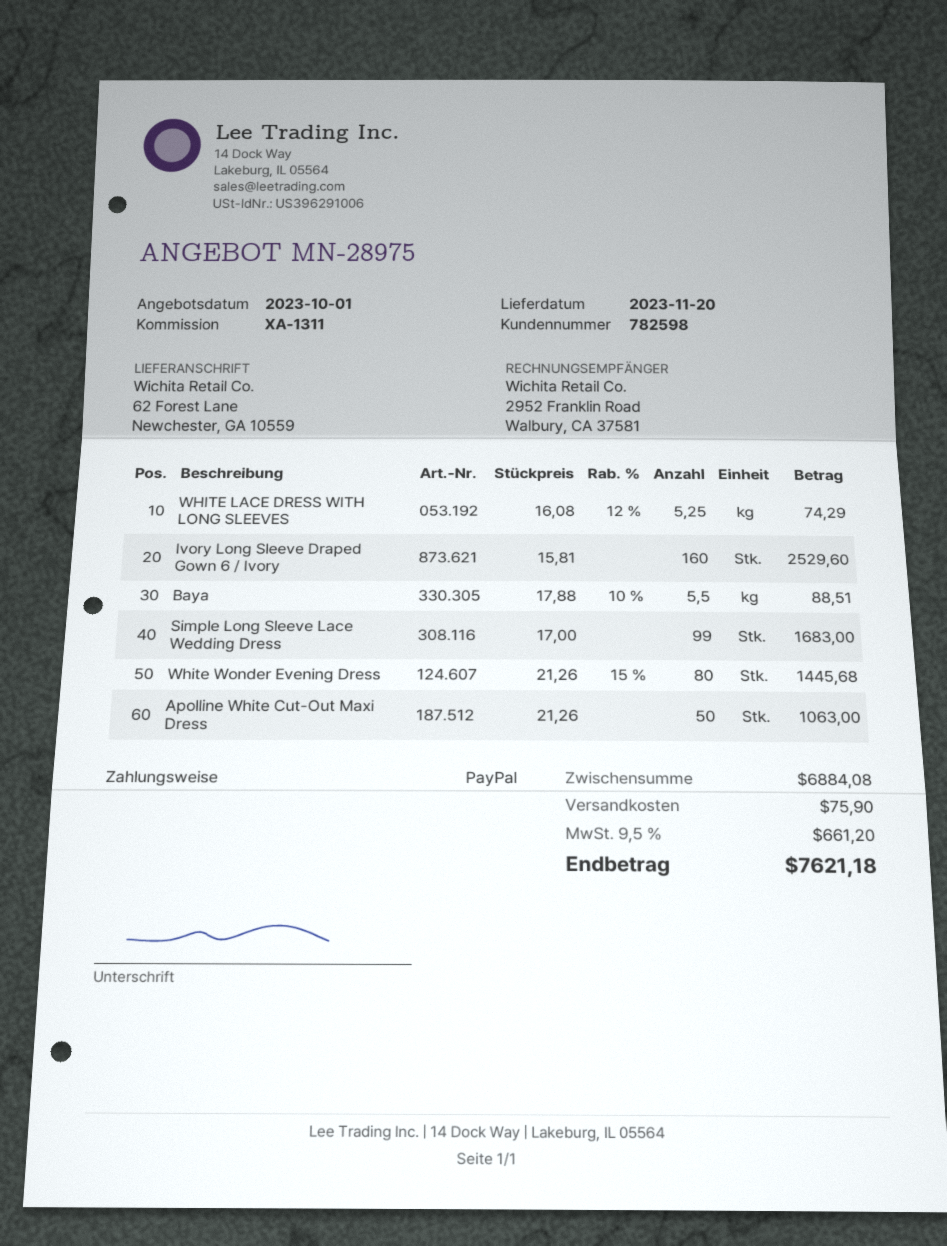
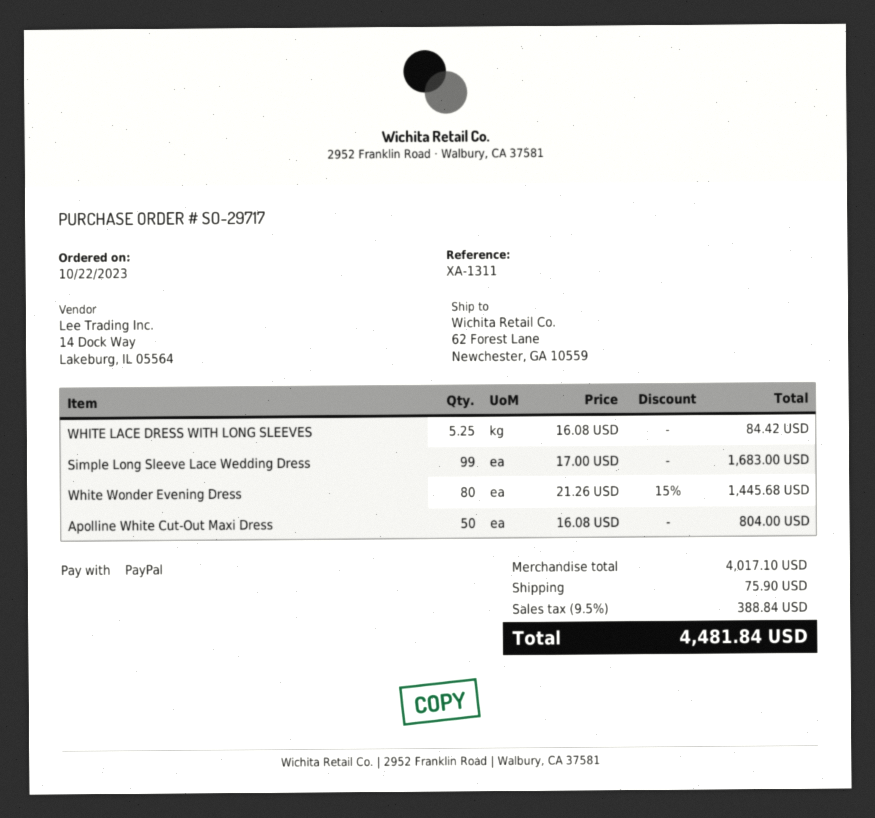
WHITE LACE DRESS WITH LONG SLEEVES: 5.25 x 16.08 - 12% = 74.29 -> 5.25 x 16.08 = 84.42
Ivory Long Sleeve Draped Gown 6 / Ivory: 160 x 15.81 = 2529.60 -> none
Baya: 5.5 x 17.88 - 10% = 88.51 -> none
Apolline White Cut-Out Maxi Dress: 50 x 21.26 = 1063.00 -> 50 x 16.08 = 804.00
subtotal: 6884.08 -> 4017.10
tax: 9.5% = 661.20 -> 9.5% = 388.84
total: 7621.18 -> 4481.84

